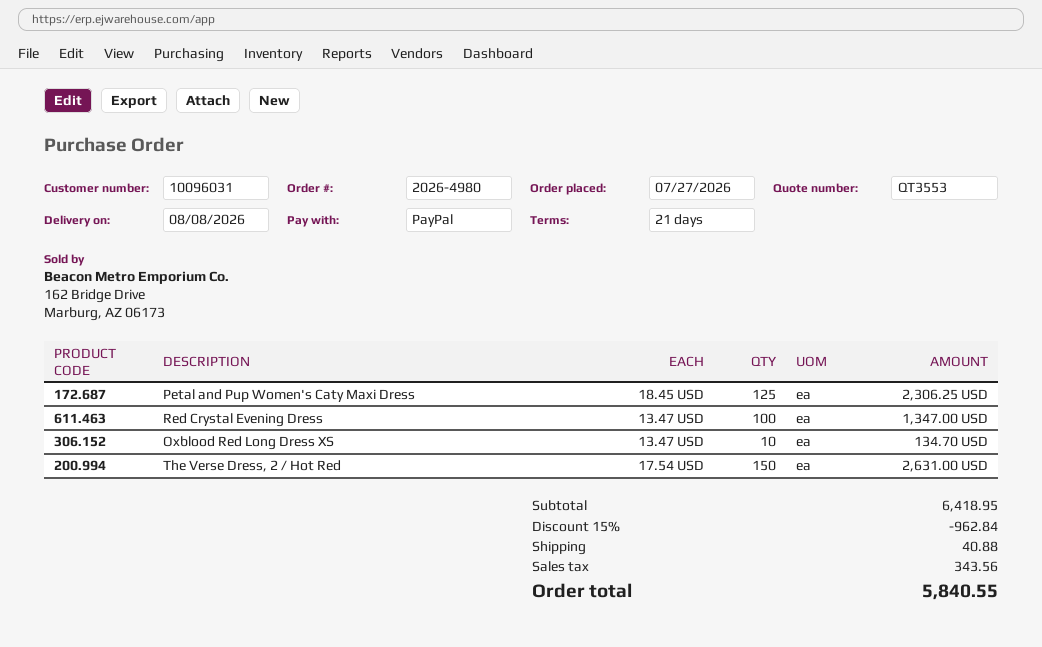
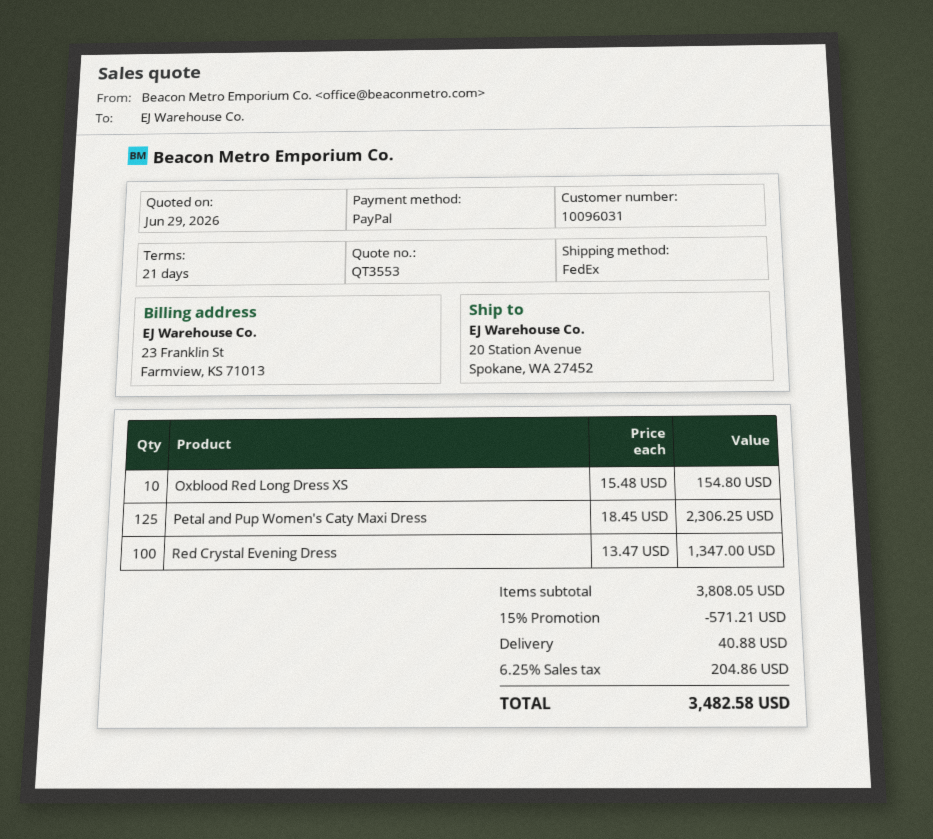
Oxblood Red Long Dress XS: 10 x 13.47 = 134.70 -> 10 x 15.48 = 154.80
The Verse Dress, 2 / Hot Red: 150 x 17.54 = 2631.00 -> none
subtotal: 6418.95 -> 3808.05
discount: 15% = 962.84 -> 15% = 571.21
tax: 343.56 -> 204.86
total: 5840.55 -> 3482.58

